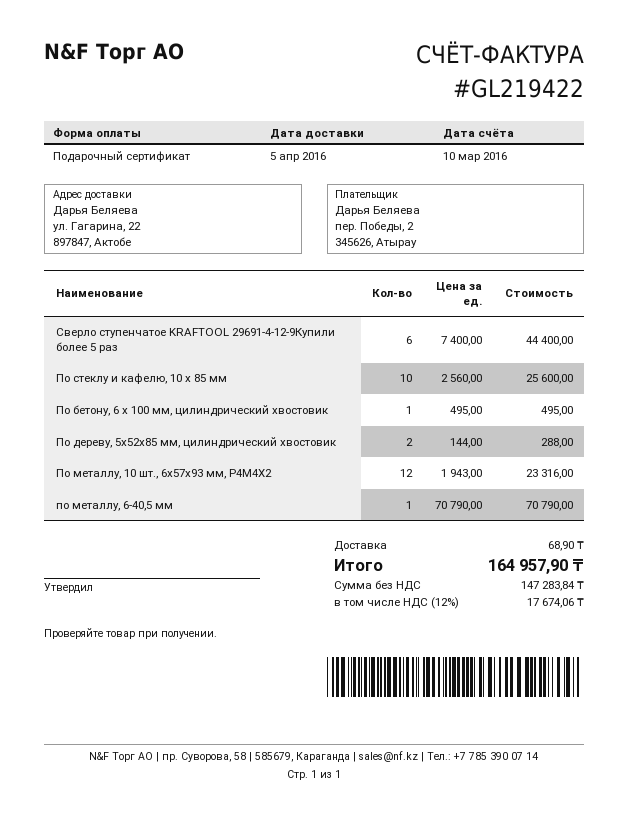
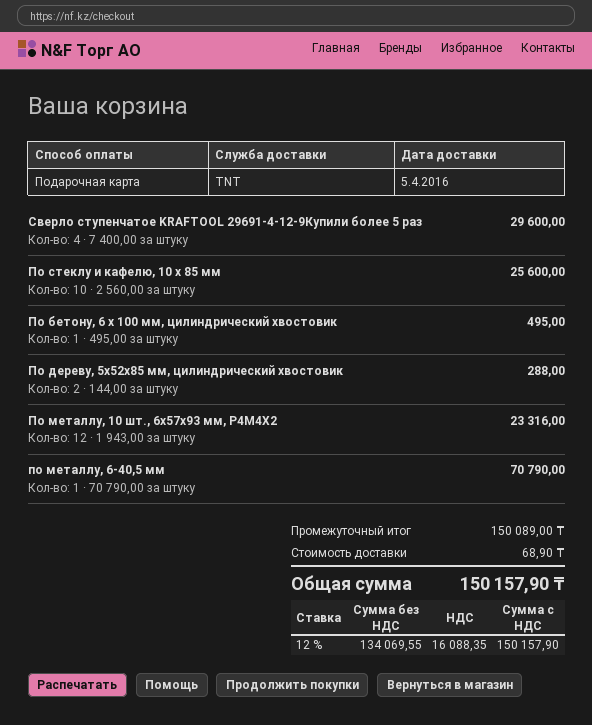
Сверло ступенчатое KRAFTOOL 29691-4-12-9Купили более 5 раз: 6 x 7400.00 = 44400.00 -> 4 x 7400.00 = 29600.00
net: 147283.84 -> 134069.55
tax: 12% = 17674.06 -> 12% = 16088.35
total: 164957.90 -> 150157.90

